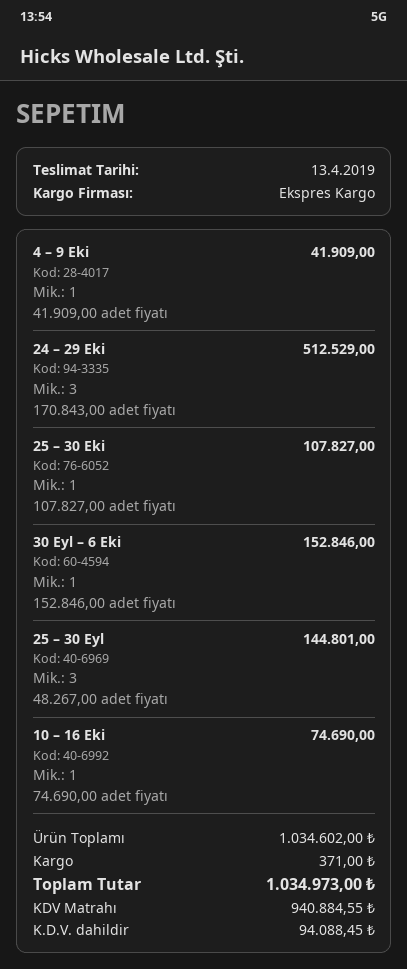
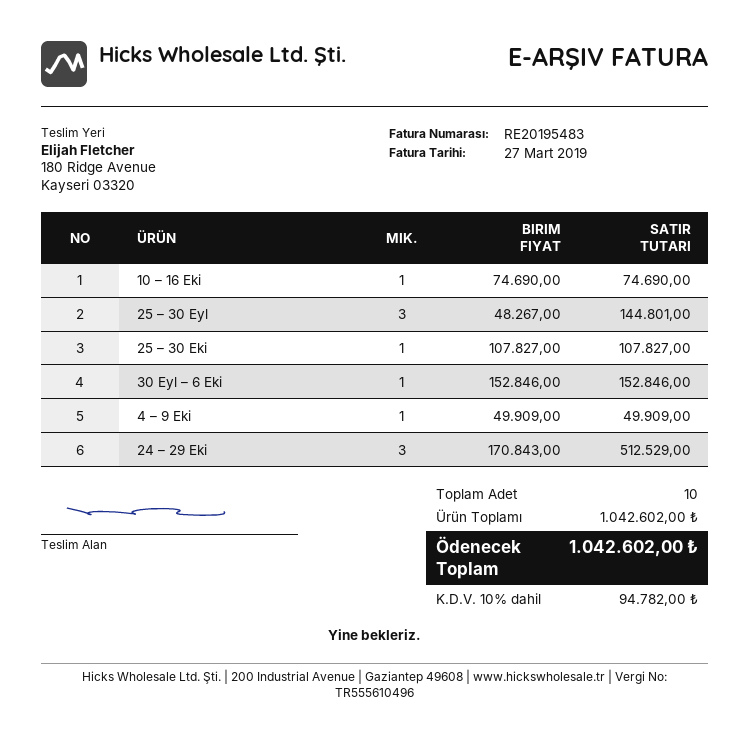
4 – 9 Eki: 1 x 41909.00 = 41909.00 -> 1 x 49909.00 = 49909.00
subtotal: 1034602.00 -> 1042602.00
shipping: 371.00 -> none
tax: 94088.45 -> 94782.00
total: 1034973.00 -> 1042602.00

